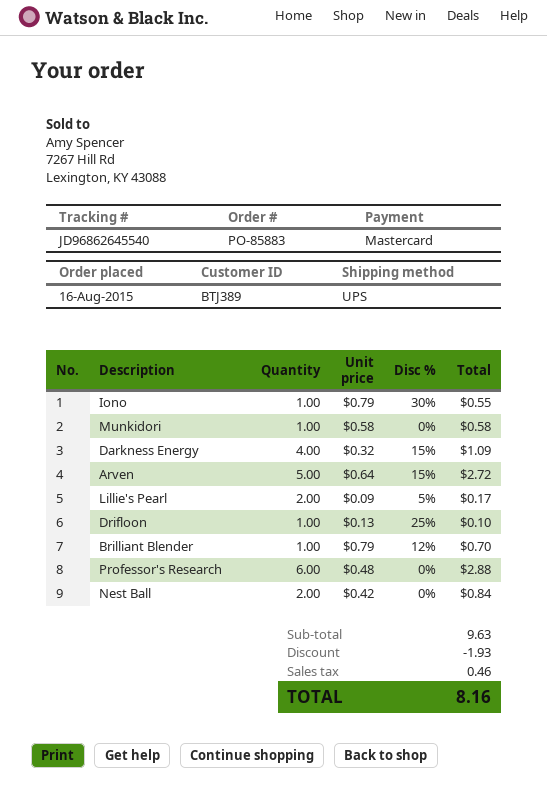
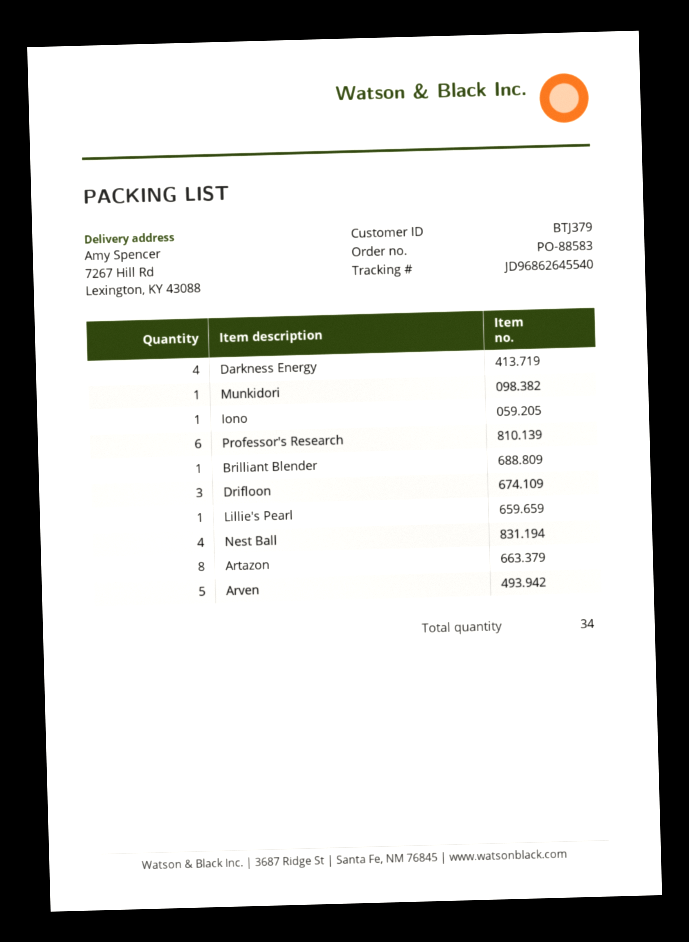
order number: PO-85883 -> PO-88583
customer number: BTJ389 -> BTJ379
Lillie's Pearl: 2 -> 1
Drifloon: 1 -> 3
Nest Ball: 2 -> 4
Artazon: none -> 8

